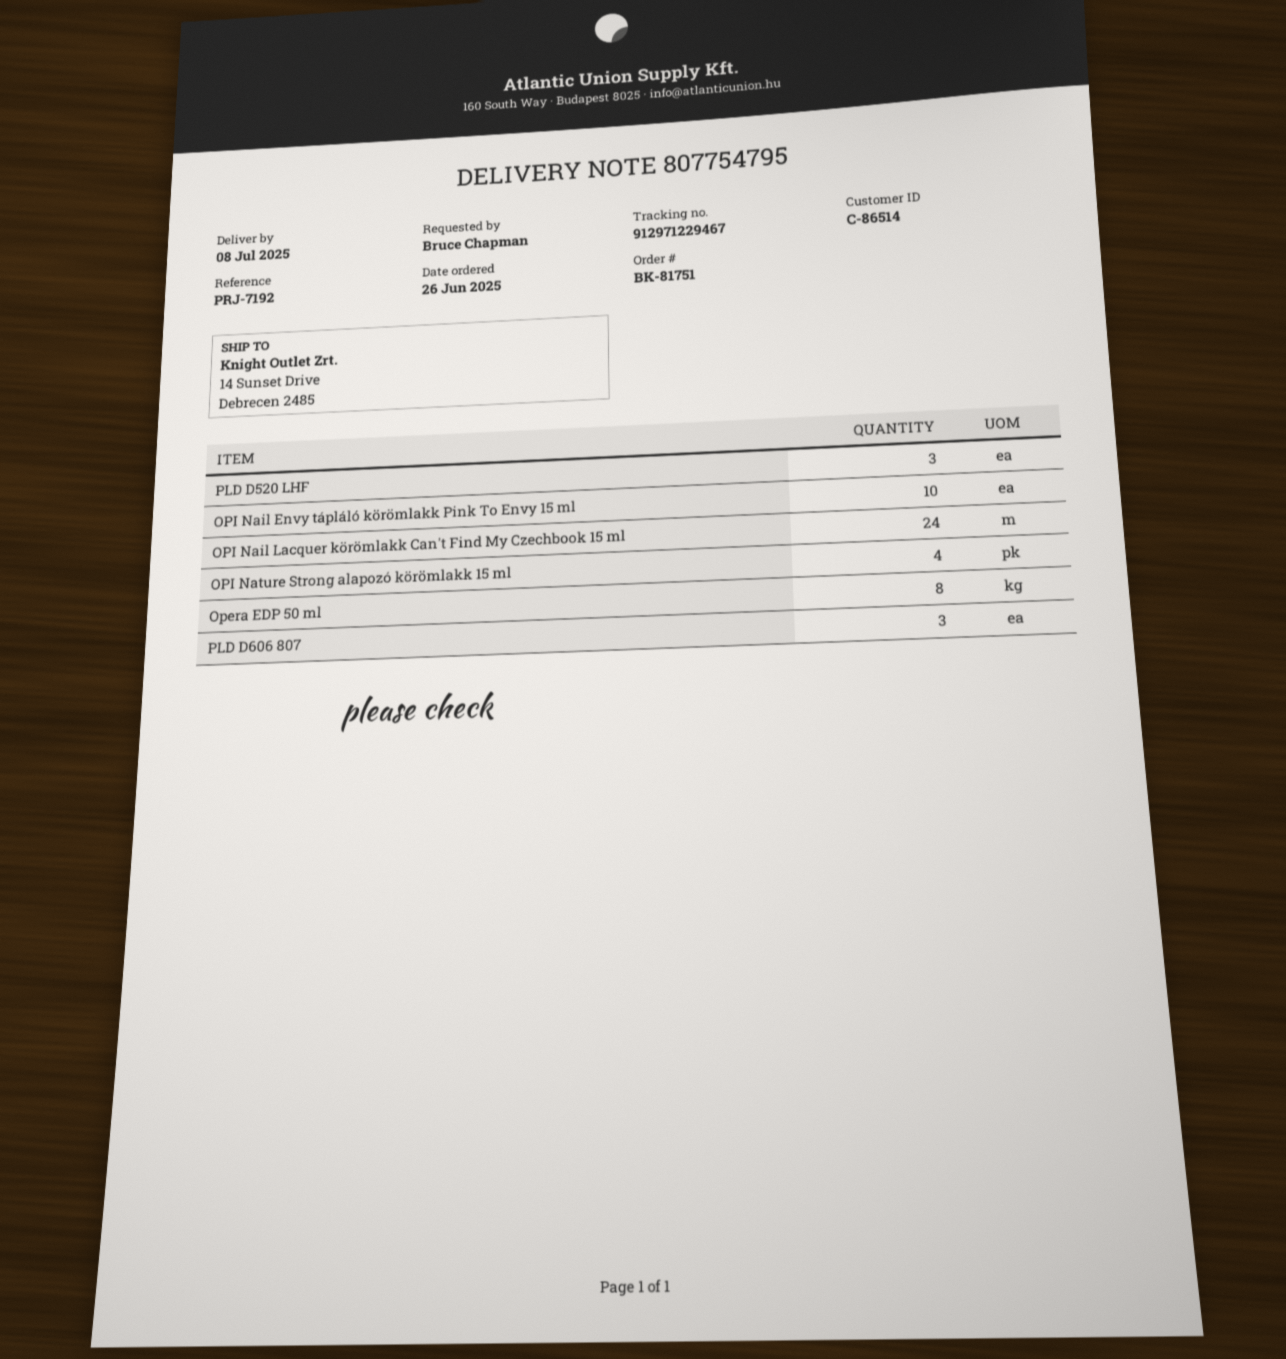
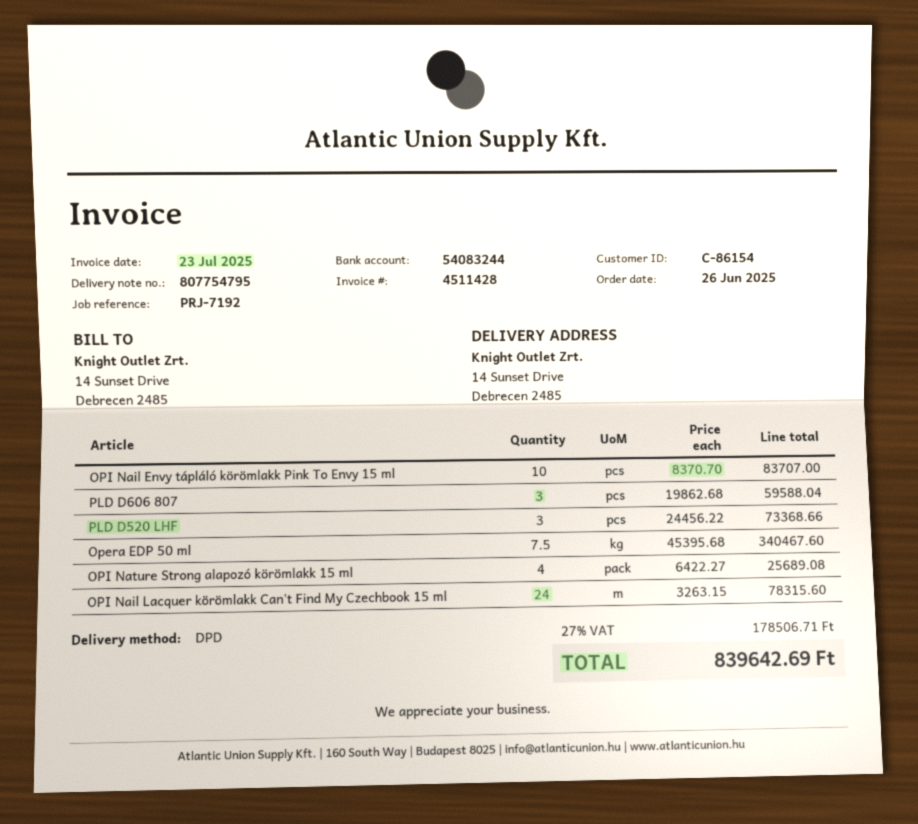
customer number: C-86514 -> C-86154
Opera EDP 50 ml: 8 -> 7.5

